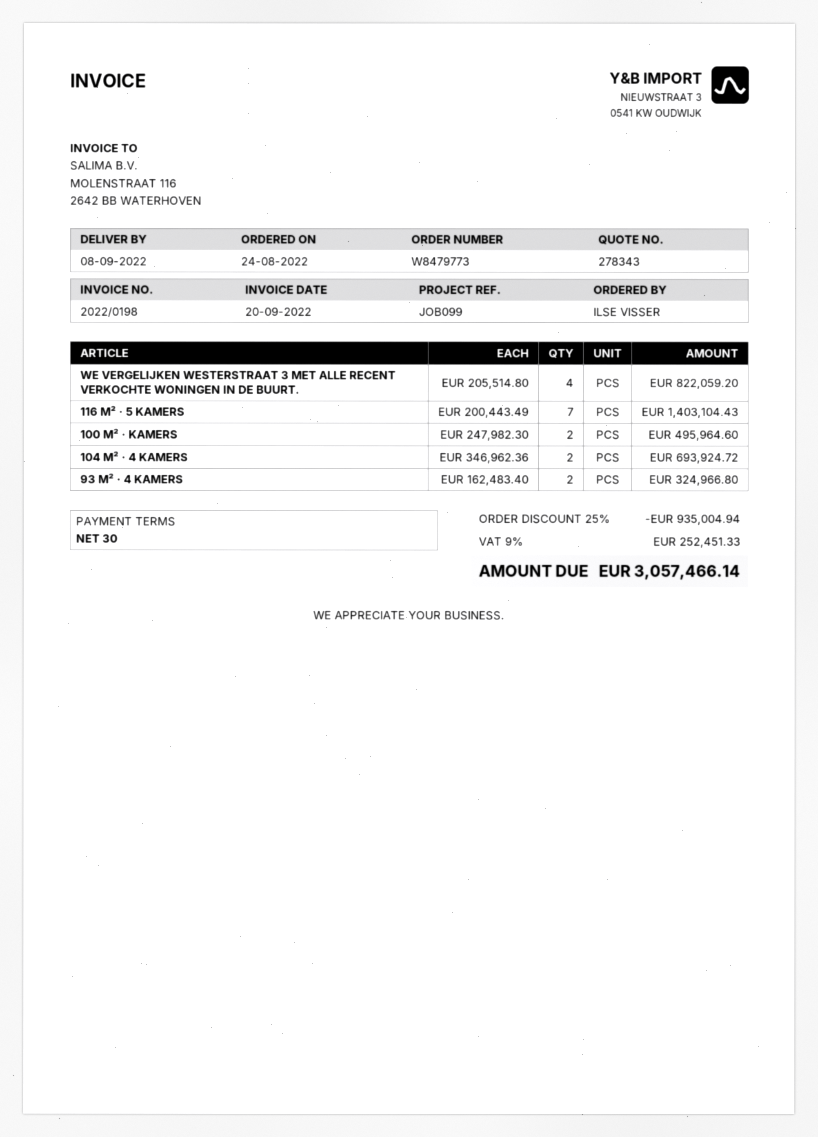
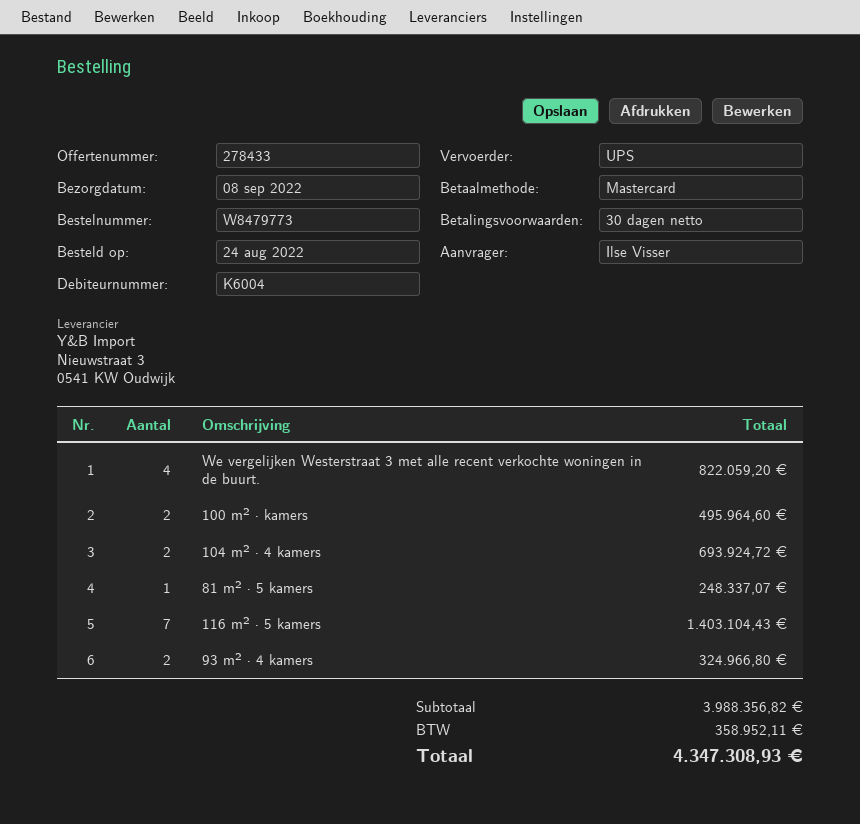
quote number: 278343 -> 278433
81 m² · 5 kamers: none -> 1 for 248337.07
discount: 25% = 935004.94 -> none
tax: 252451.33 -> 358952.11
total: 3057466.14 -> 4347308.93

